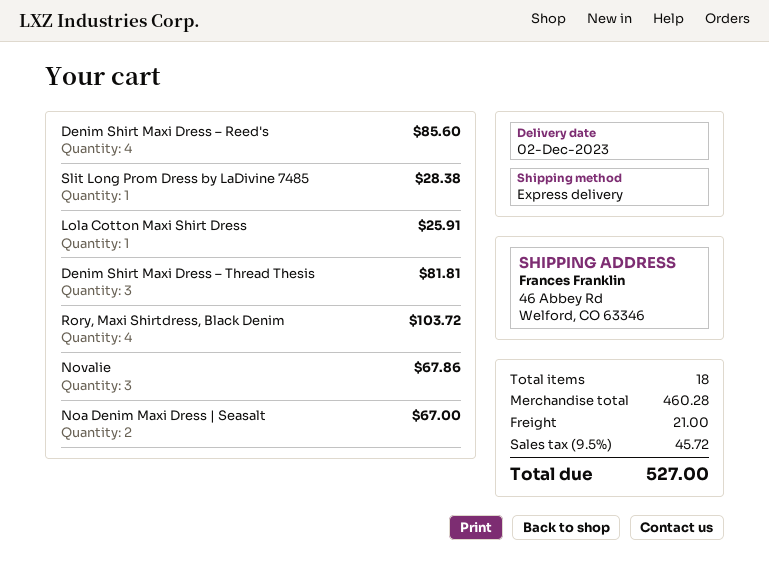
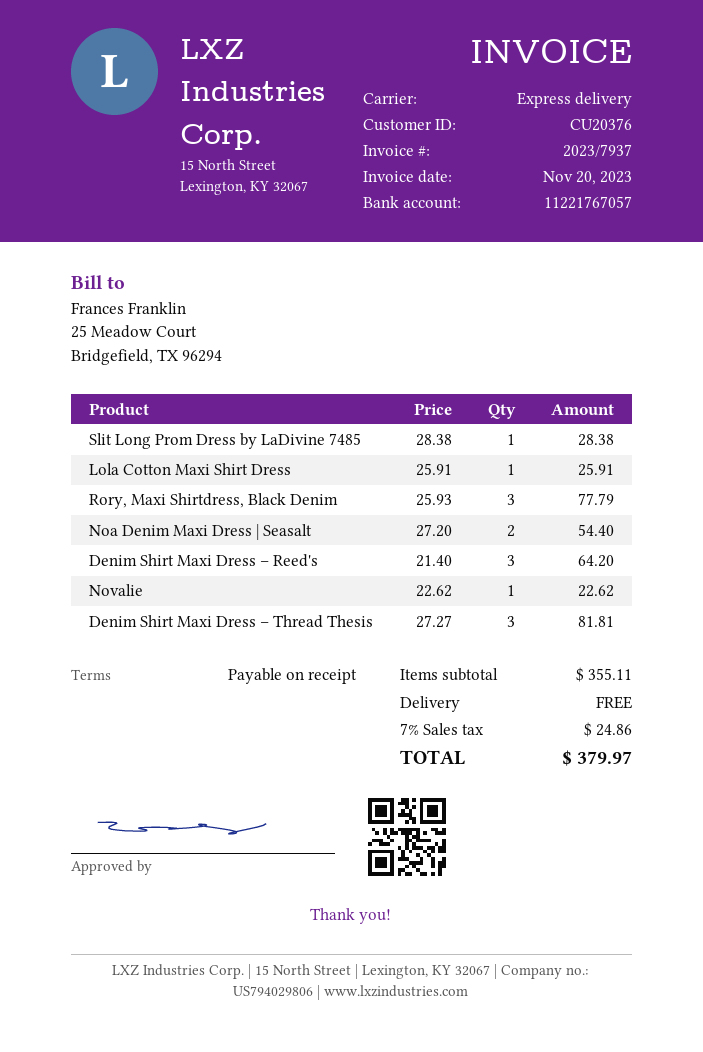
Denim Shirt Maxi Dress – Reed's: 4 for 85.60 -> 3 for 64.20
Rory, Maxi Shirtdress, Black Denim: 4 for 103.72 -> 3 for 77.79
Novalie: 3 for 67.86 -> 1 for 22.62
Noa Denim Maxi Dress | Seasalt: 2 for 67.00 -> 2 for 54.40
subtotal: 460.28 -> 355.11
shipping: 21.00 -> 0.00
tax: 9.5% = 45.72 -> 7% = 24.86
total: 527.00 -> 379.97

